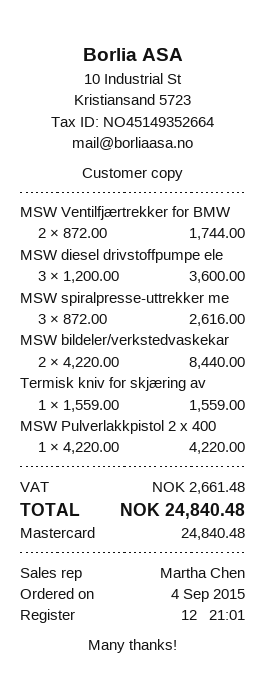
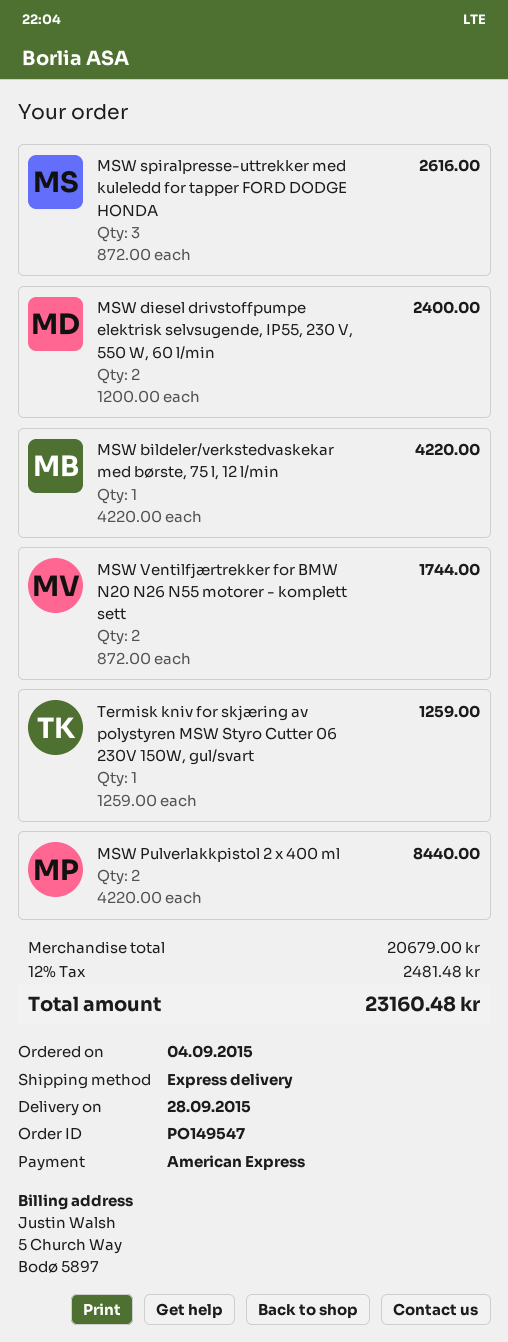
payment method: Mastercard -> American Express
MSW diesel drivstoffpumpe ele: 3 x 1200.00 = 3600.00 -> 2 x 1200.00 = 2400.00
MSW bildeler/verkstedvaskekar: 2 x 4220.00 = 8440.00 -> 1 x 4220.00 = 4220.00
Termisk kniv for skjæring av: 1 x 1559.00 = 1559.00 -> 1 x 1259.00 = 1259.00
MSW Pulverlakkpistol 2 x 400: 1 x 4220.00 = 4220.00 -> 2 x 4220.00 = 8440.00
tax: 2661.48 -> 2481.48
total: 24840.48 -> 23160.48

